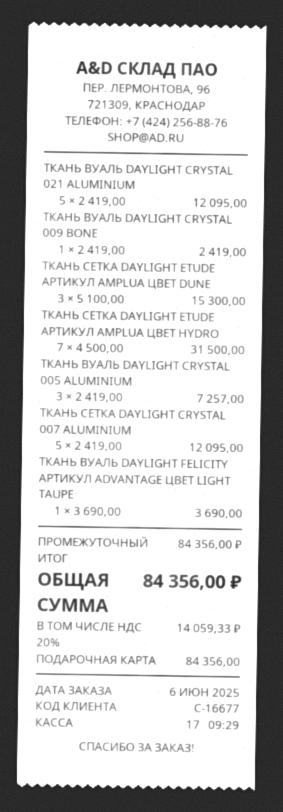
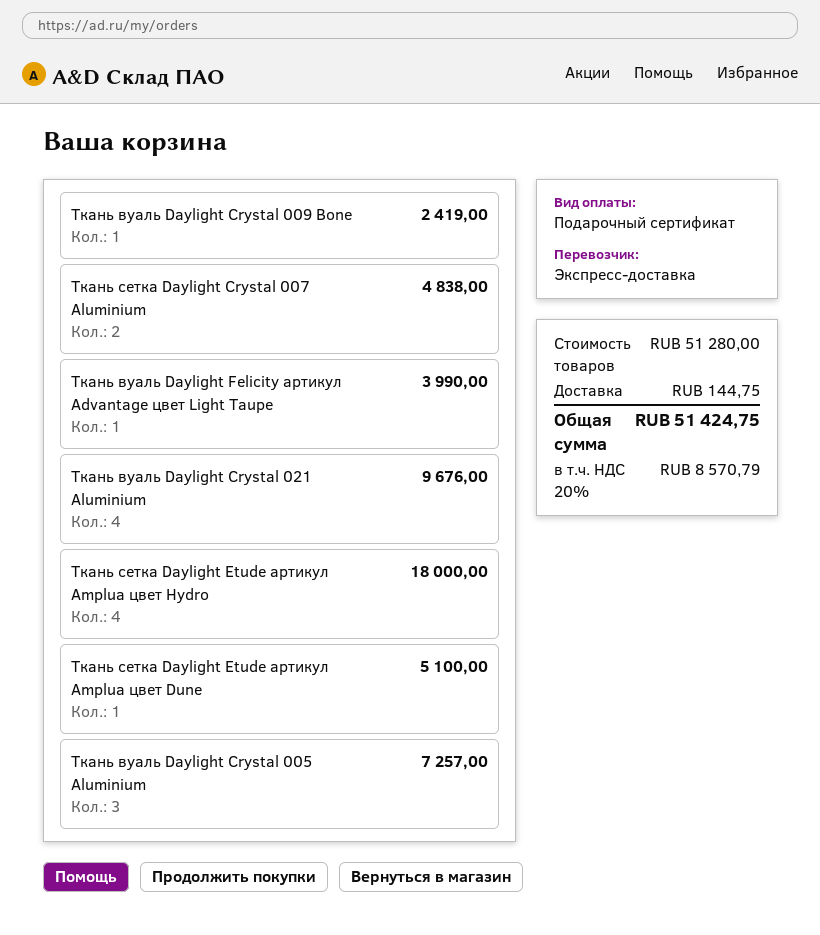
ТКАНЬ ВУАЛЬ DAYLIGHT CRYSTAL 021 ALUMINIUM: 5 for 12095.00 -> 4 for 9676.00
ТКАНЬ СЕТКА DAYLIGHT ETUDE АРТИКУЛ AMPLUA ЦВЕТ DUNE: 3 for 15300.00 -> 1 for 5100.00
ТКАНЬ СЕТКА DAYLIGHT ETUDE АРТИКУЛ AMPLUA ЦВЕТ HYDRO: 7 for 31500.00 -> 4 for 18000.00
ТКАНЬ СЕТКА DAYLIGHT CRYSTAL 007 ALUMINIUM: 5 for 12095.00 -> 2 for 4838.00
ТКАНЬ ВУАЛЬ DAYLIGHT FELICITY АРТИКУЛ ADVANTAGE ЦВЕТ LIGHT TAUPE: 1 for 3690.00 -> 1 for 3990.00
subtotal: 84356.00 -> 51280.00
shipping: none -> 144.75
tax: 20% = 14059.33 -> 20% = 8570.79
total: 84356.00 -> 51424.75

